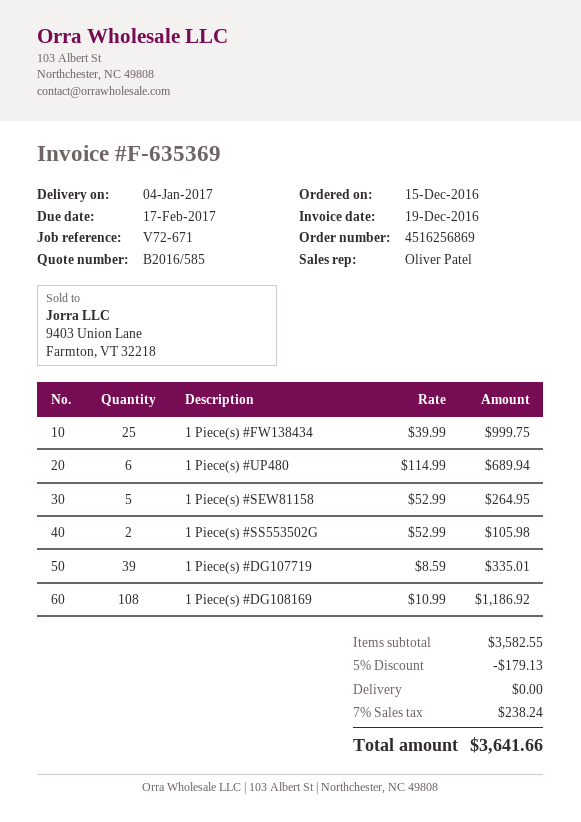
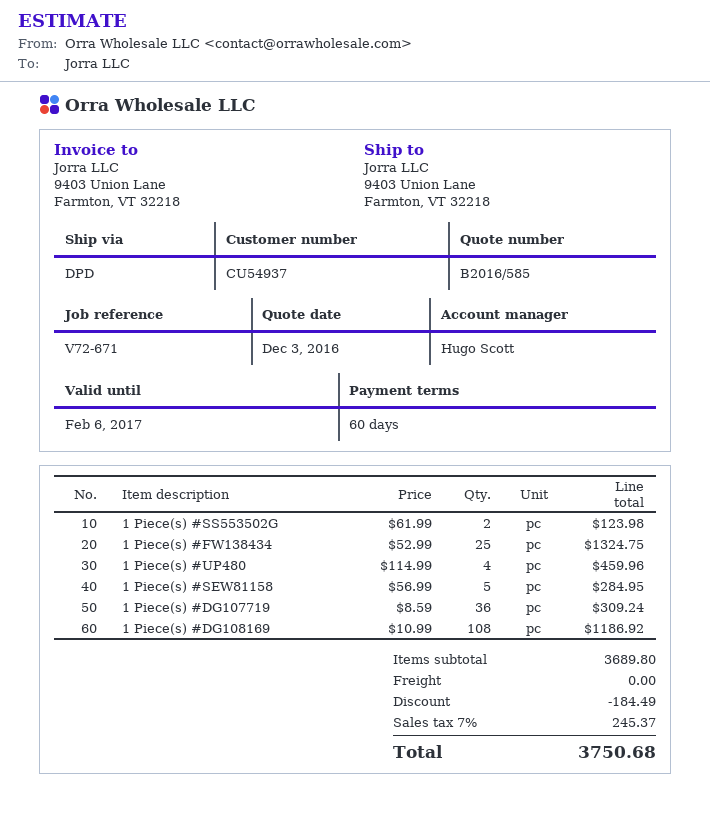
sales rep: Oliver Patel -> Hugo Scott
1 Piece(s) #FW138434: 25 x 39.99 = 999.75 -> 25 x 52.99 = 1324.75
1 Piece(s) #UP480: 6 x 114.99 = 689.94 -> 4 x 114.99 = 459.96
1 Piece(s) #SEW81158: 5 x 52.99 = 264.95 -> 5 x 56.99 = 284.95
1 Piece(s) #SS553502G: 2 x 52.99 = 105.98 -> 2 x 61.99 = 123.98
1 Piece(s) #DG107719: 39 x 8.59 = 335.01 -> 36 x 8.59 = 309.24
subtotal: 3582.55 -> 3689.80
discount: 179.13 -> 184.49
tax: 7% = 238.24 -> 7% = 245.37
total: 3641.66 -> 3750.68

